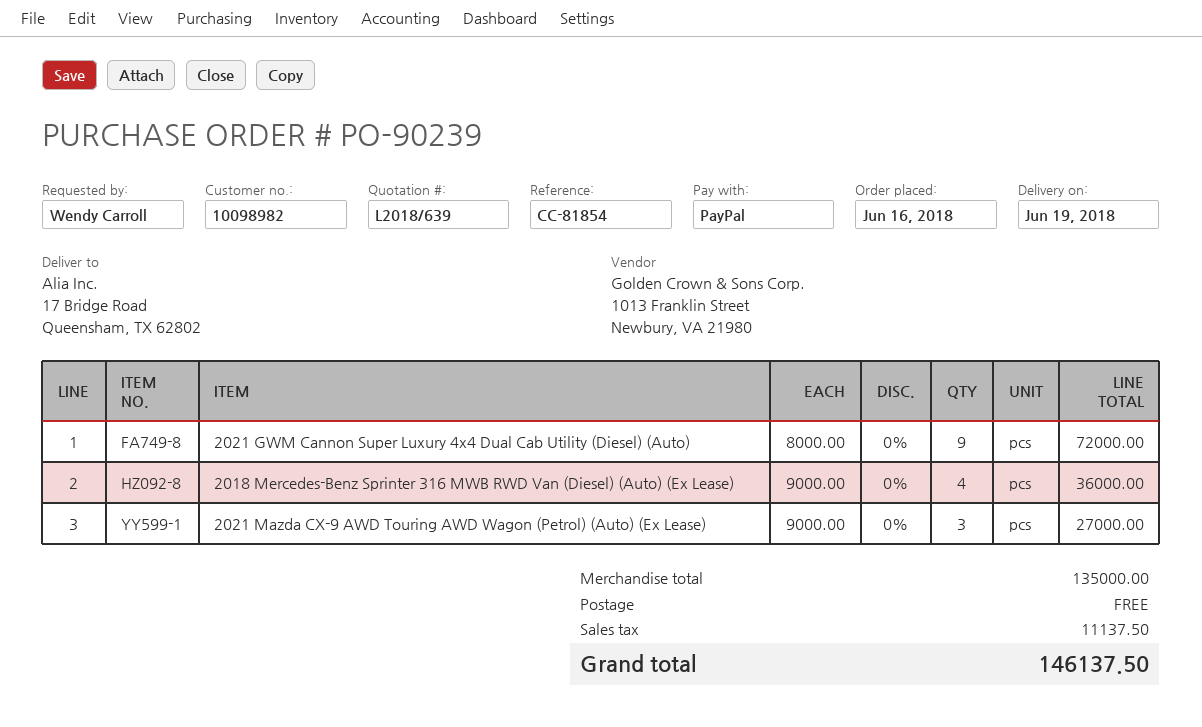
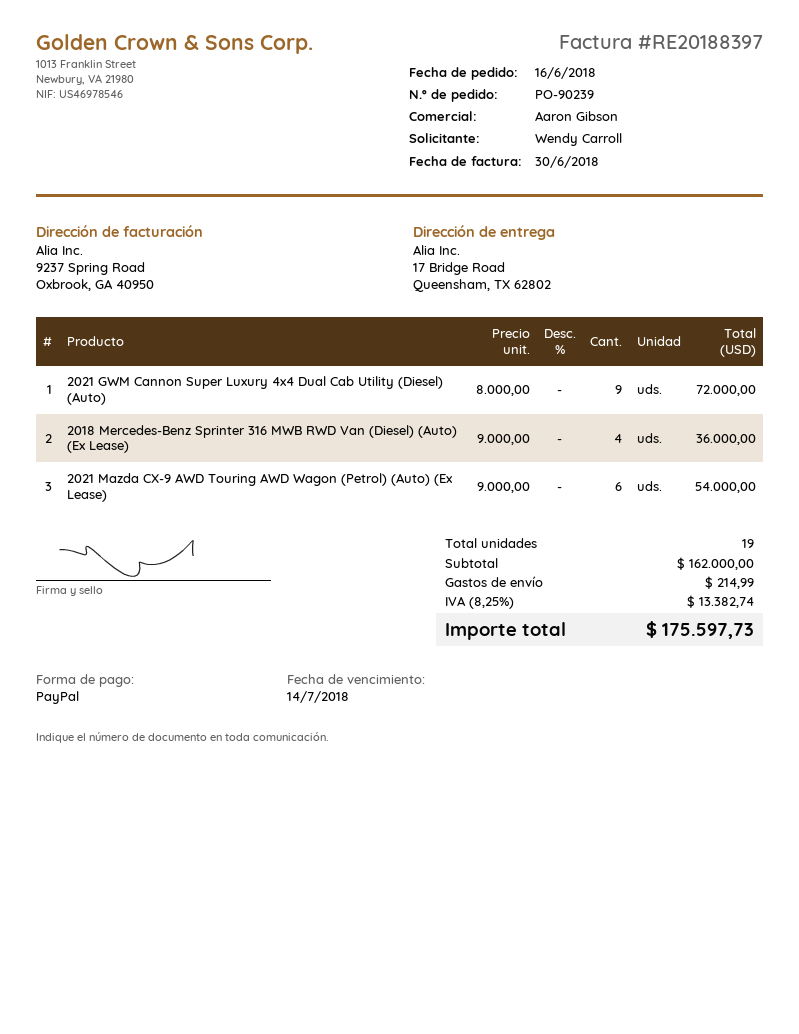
2021 Mazda CX-9 AWD Touring AWD Wagon (Petrol) (Auto) (Ex Lease): 3 x 9000.00 = 27000.00 -> 6 x 9000.00 = 54000.00
subtotal: 135000.00 -> 162000.00
shipping: 0.00 -> 214.99
tax: 11137.50 -> 13382.74
total: 146137.50 -> 175597.73

